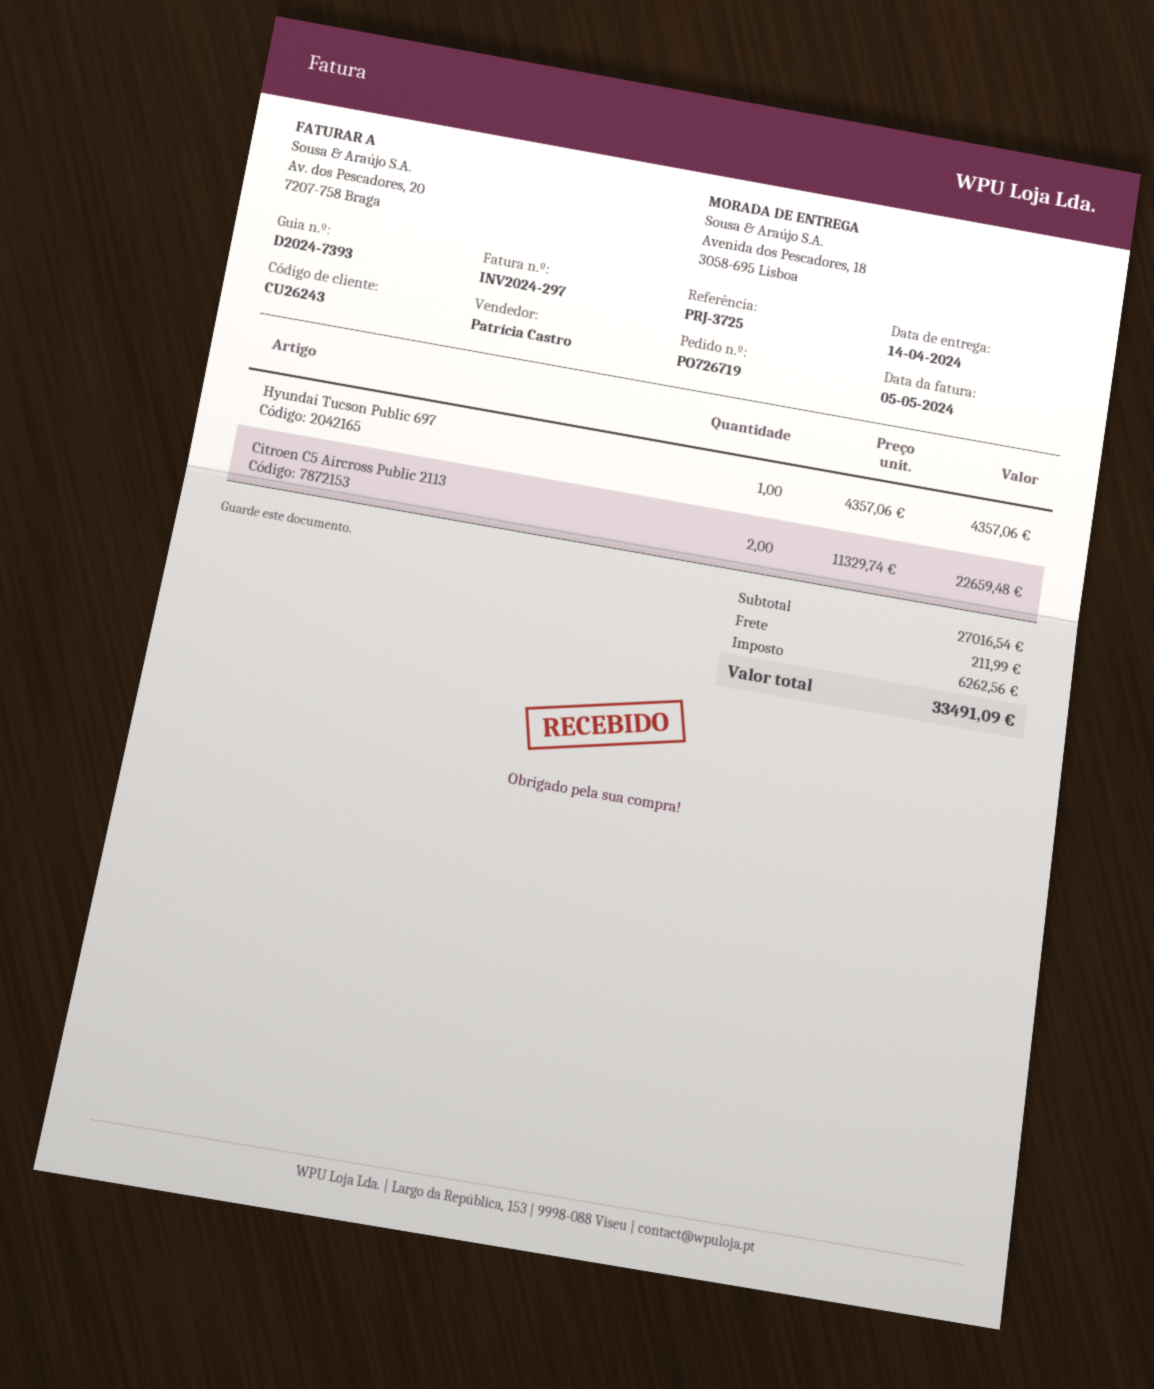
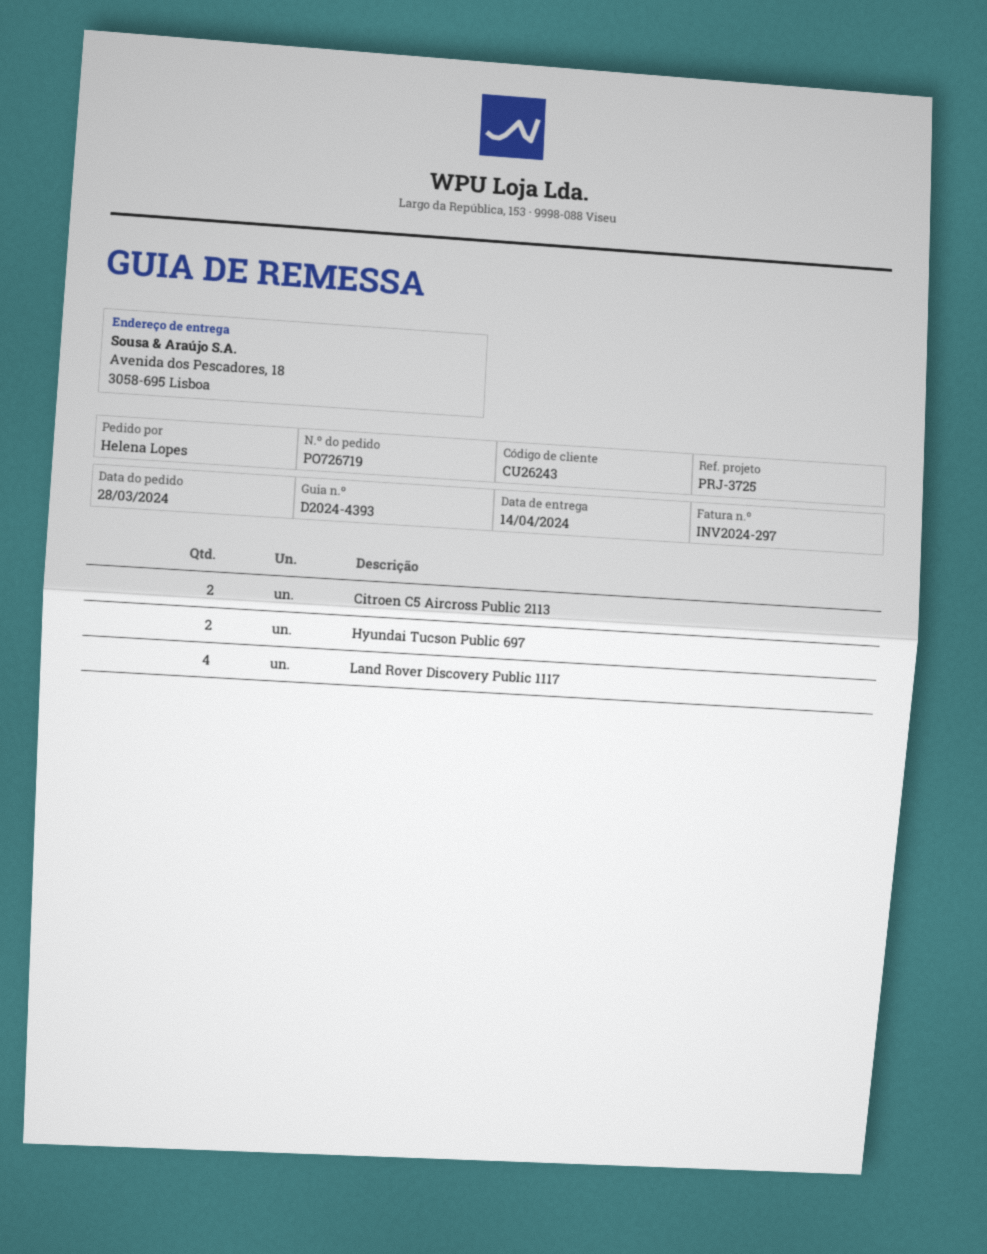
delivery note number: D2024-7393 -> D2024-4393
Hyundai Tucson Public 697: 1 -> 2
Land Rover Discovery Public 1117: none -> 4

